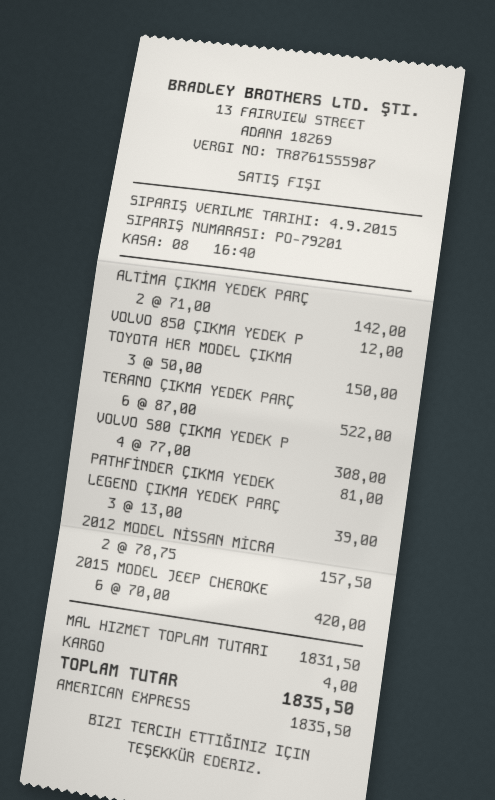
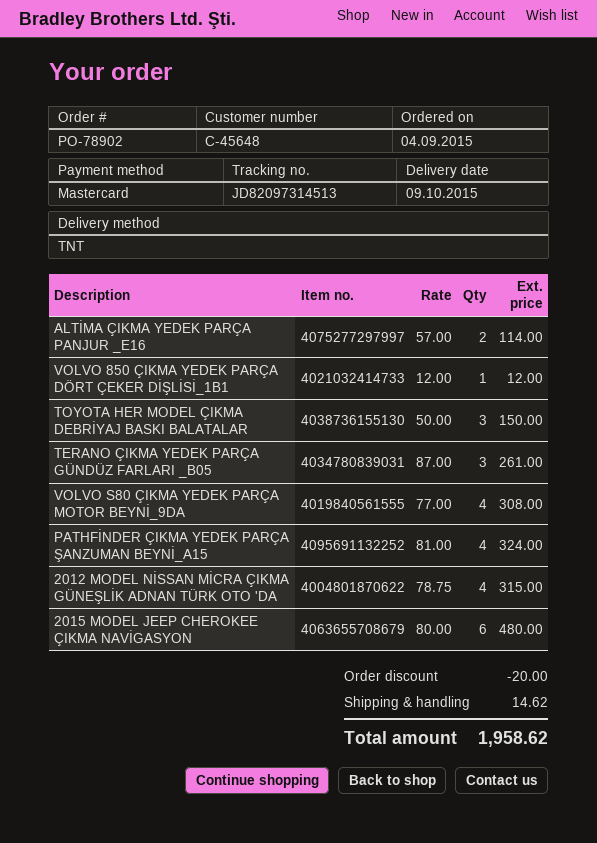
order number: PO-79201 -> PO-78902
payment method: American Express -> Mastercard
ALTİMA ÇIKMA YEDEK PARÇ: 2 x 71.00 = 142.00 -> 2 x 57.00 = 114.00
TERANO ÇIKMA YEDEK PARÇ: 6 x 87.00 = 522.00 -> 3 x 87.00 = 261.00
PATHFİNDER ÇIKMA YEDEK: 1 x 81.00 = 81.00 -> 4 x 81.00 = 324.00
LEGEND ÇIKMA YEDEK PARÇ: 3 x 13.00 = 39.00 -> none
2012 MODEL NİSSAN MİCRA: 2 x 78.75 = 157.50 -> 4 x 78.75 = 315.00
2015 MODEL JEEP CHEROKE: 6 x 70.00 = 420.00 -> 6 x 80.00 = 480.00
discount: none -> 20.00
shipping: 4.00 -> 14.62
total: 1835.50 -> 1958.62

